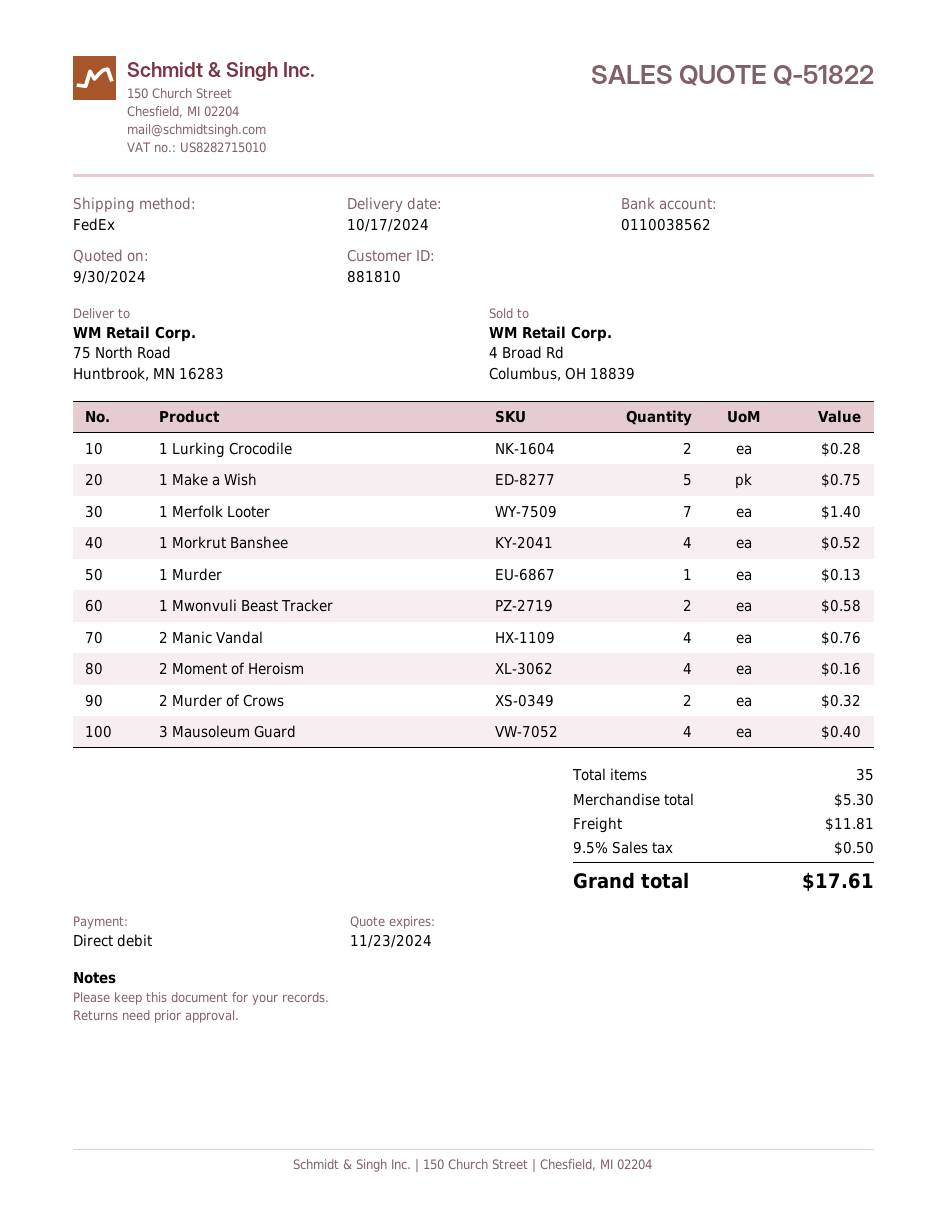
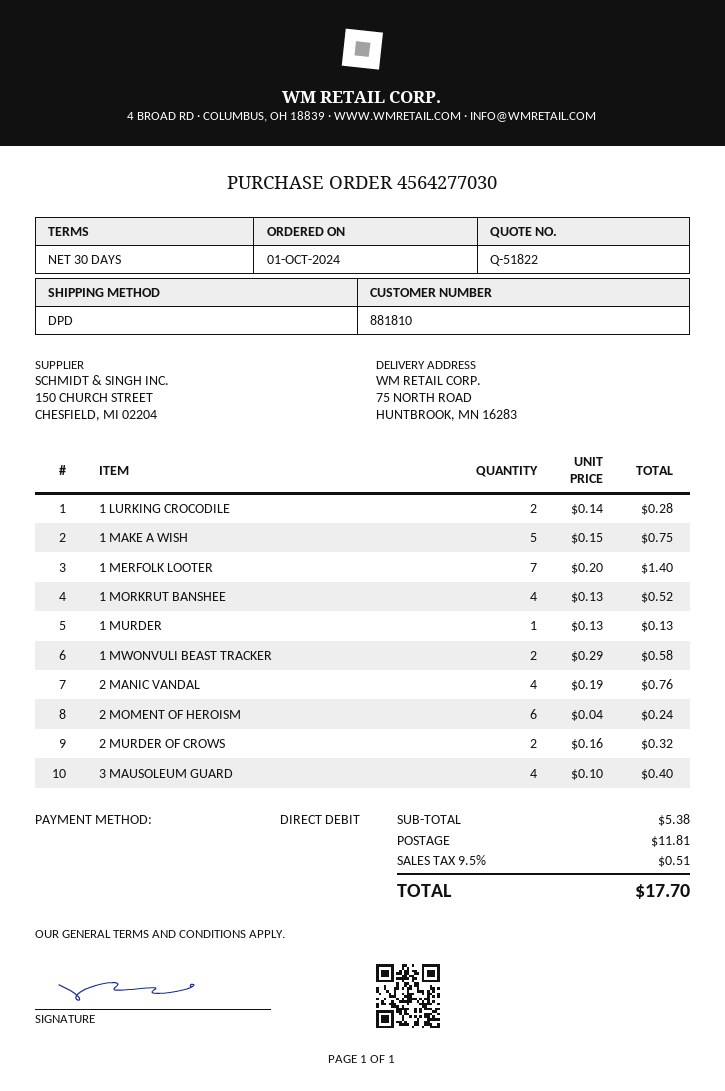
shipping method: FedEx -> DPD
2 Moment of Heroism: 4 for 0.16 -> 6 for 0.24
subtotal: 5.30 -> 5.38
tax: 9.5% = 0.50 -> 9.5% = 0.51
total: 17.61 -> 17.70

